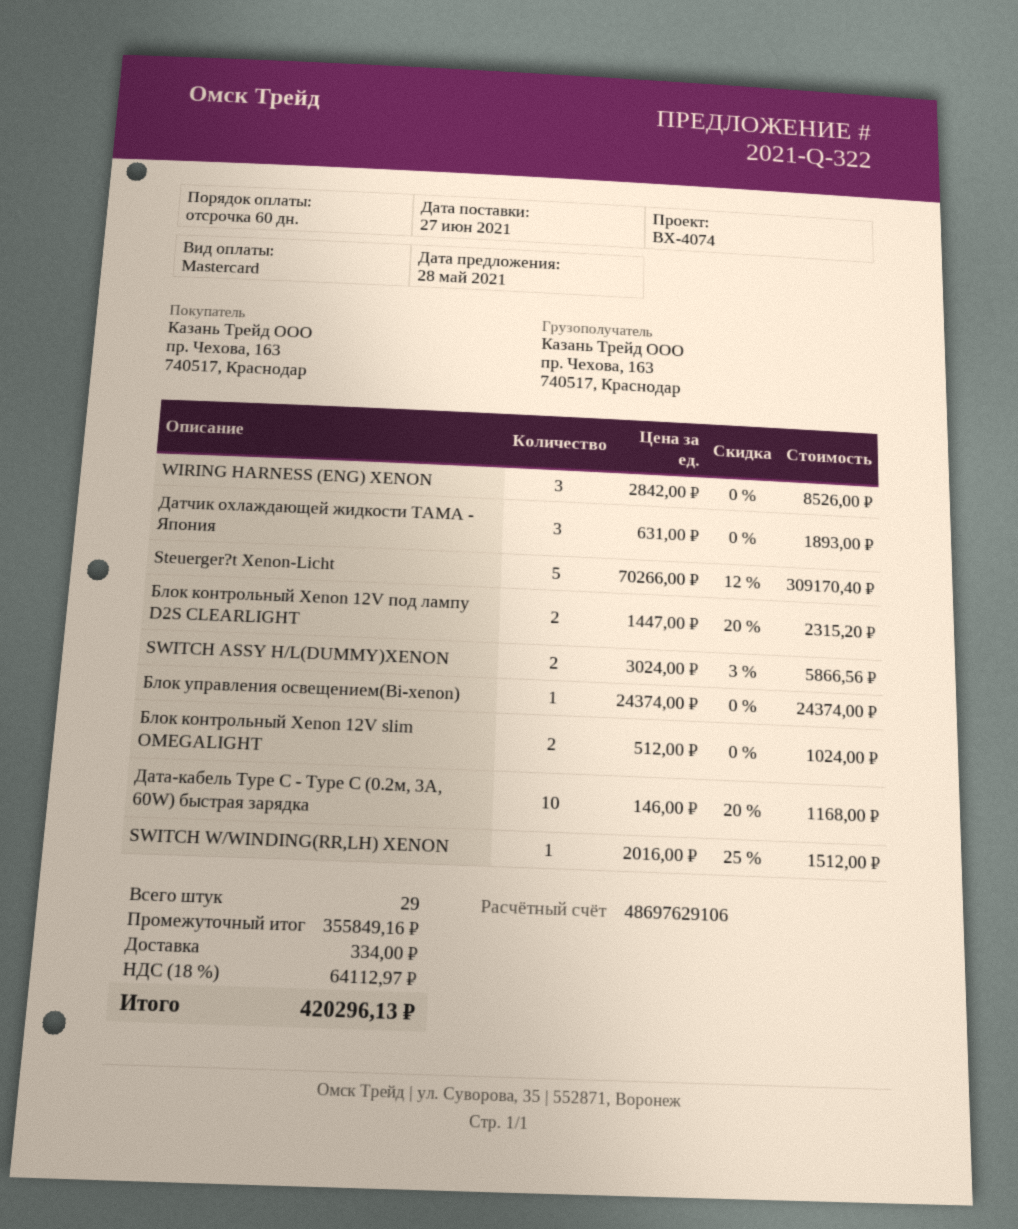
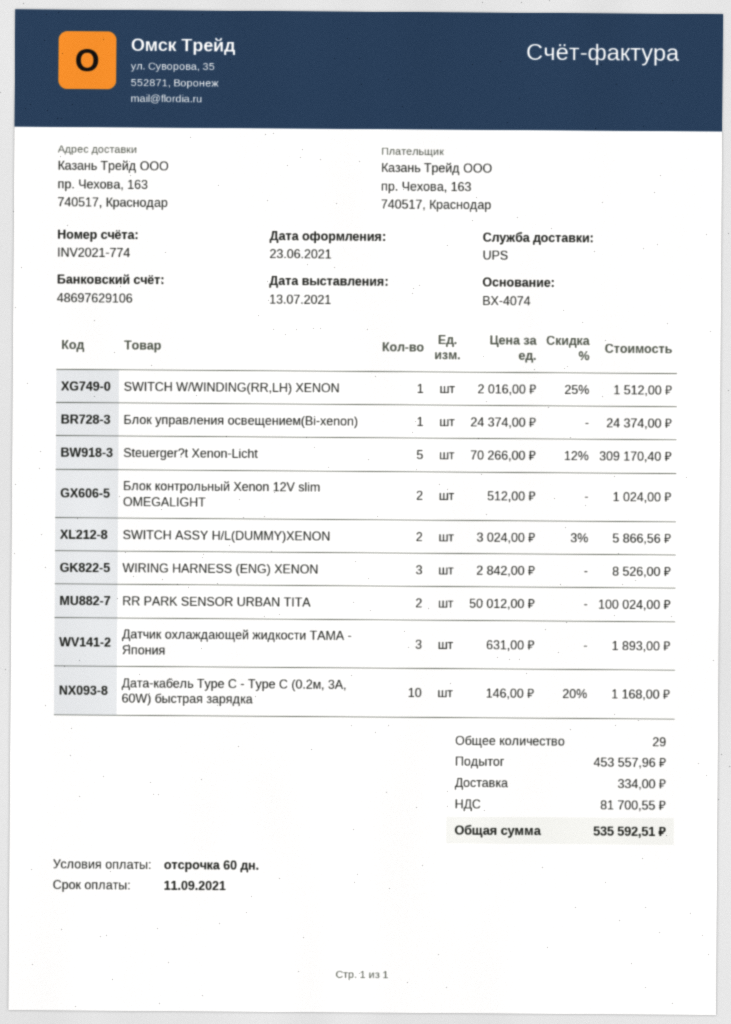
Блок контрольный Xenon 12V под лампу D2S CLEARLIGHT: 2 x 1447.00 - 20% = 2315.20 -> none
RR PARK SENSOR URBAN TITA: none -> 2 x 50012.00 = 100024.00
subtotal: 355849.16 -> 453557.96
tax: 64112.97 -> 81700.55
total: 420296.13 -> 535592.51

